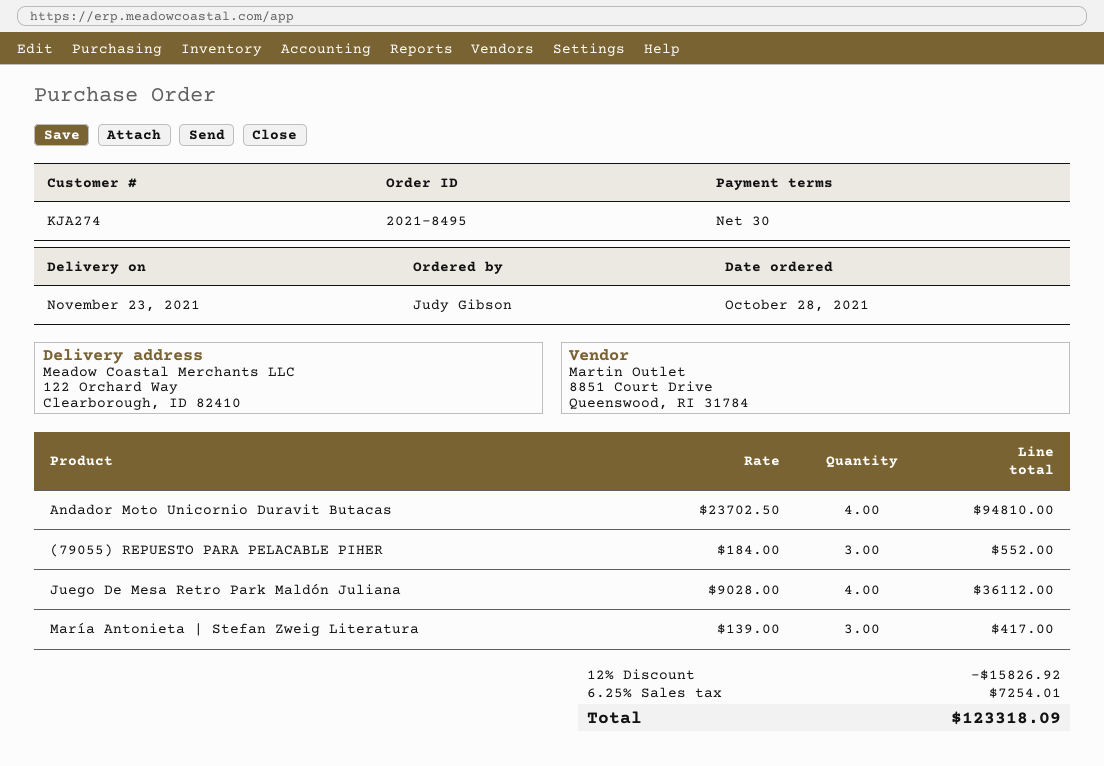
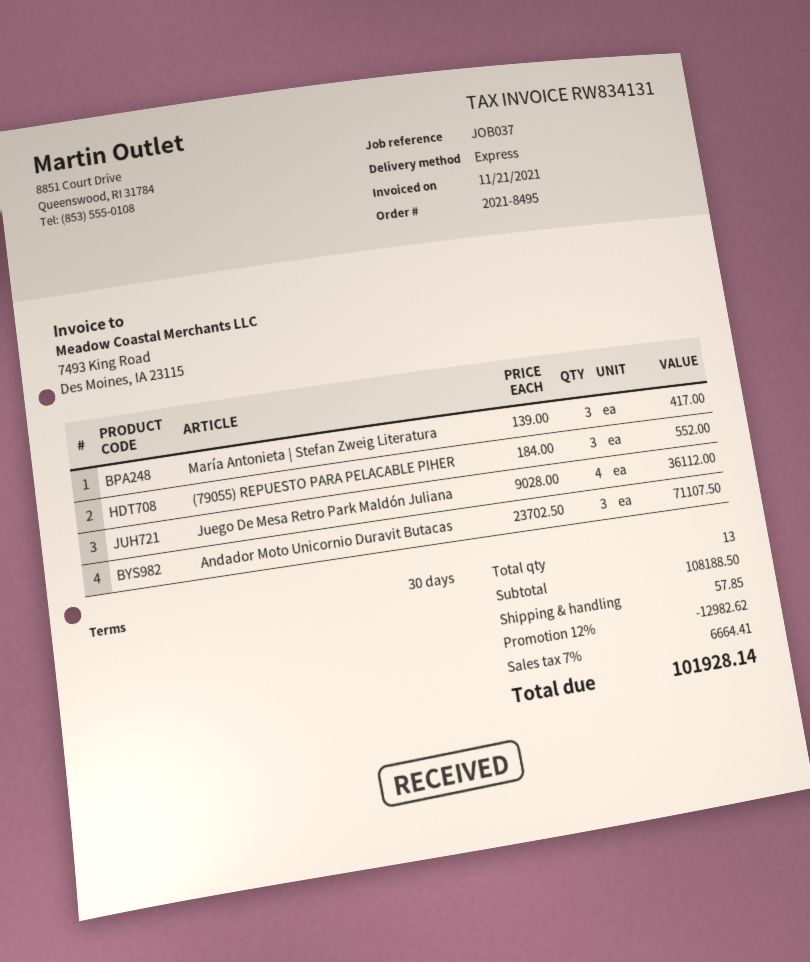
Andador Moto Unicornio Duravit Butacas: 4 x 23702.50 = 94810.00 -> 3 x 23702.50 = 71107.50
discount: 12% = 15826.92 -> 12% = 12982.62
shipping: none -> 57.85
tax: 6.25% = 7254.01 -> 7% = 6664.41
total: 123318.09 -> 101928.14

